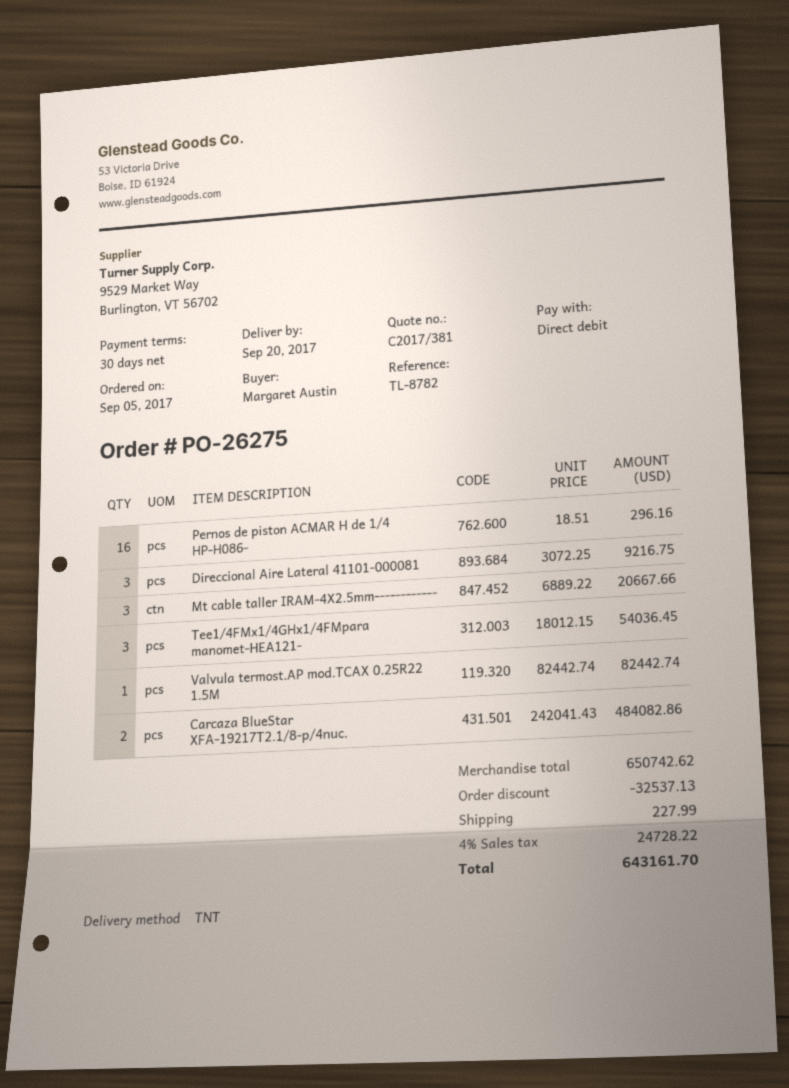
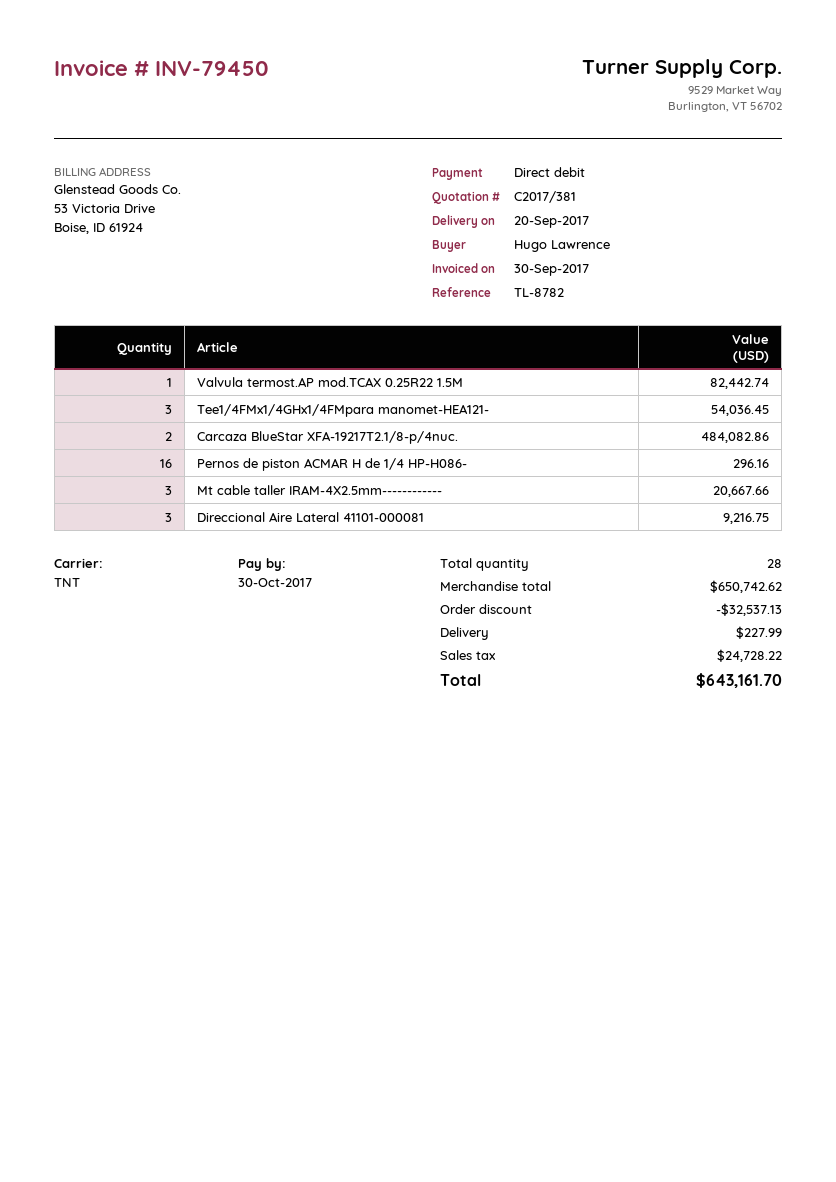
ordered by: Margaret Austin -> Hugo Lawrence

